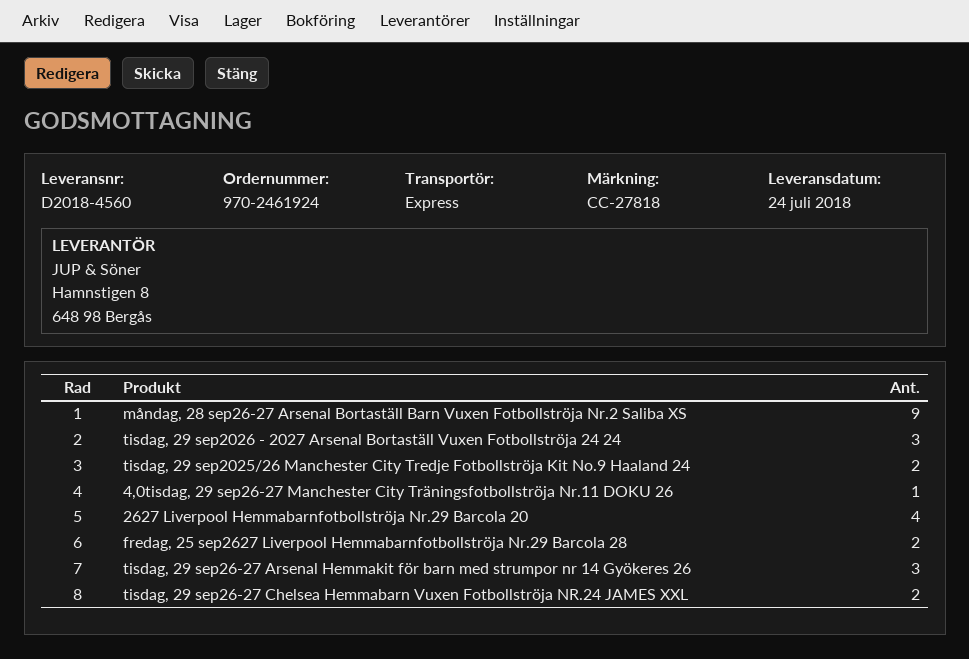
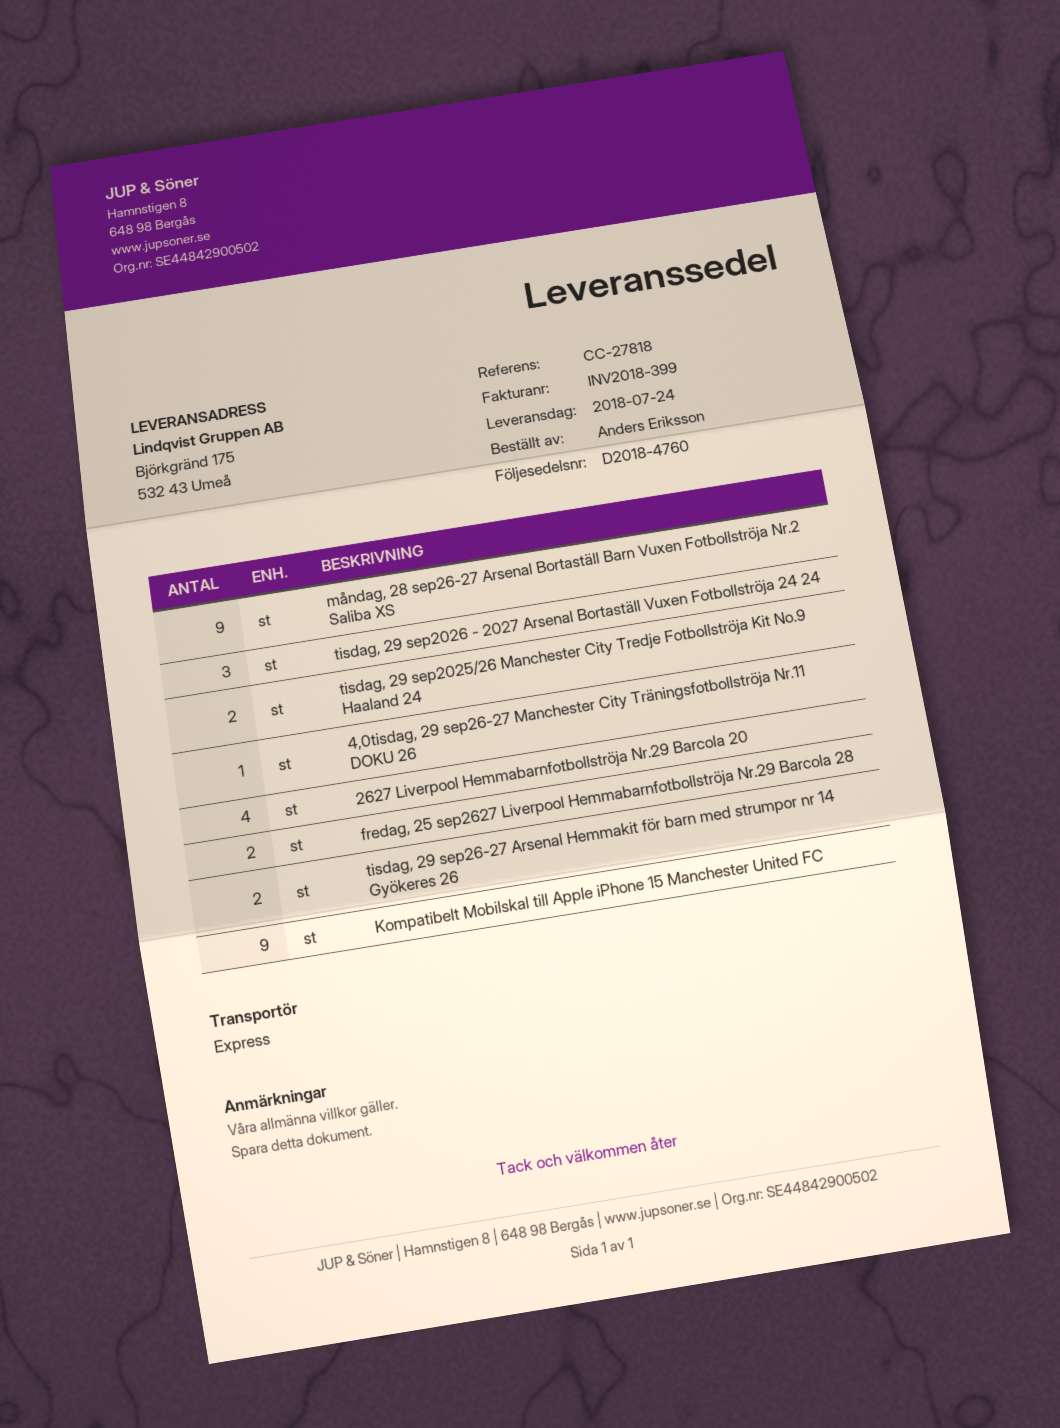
delivery note number: D2018-4560 -> D2018-4760
tisdag, 29 sep26-27 Arsenal Hemmakit för barn med strumpor nr 14 Gyökeres 26: 3 -> 2
tisdag, 29 sep26-27 Chelsea Hemmabarn Vuxen Fotbollströja NR.24 JAMES XXL: 2 -> none
Kompatibelt Mobilskal till Apple iPhone 15 Manchester United FC: none -> 9

